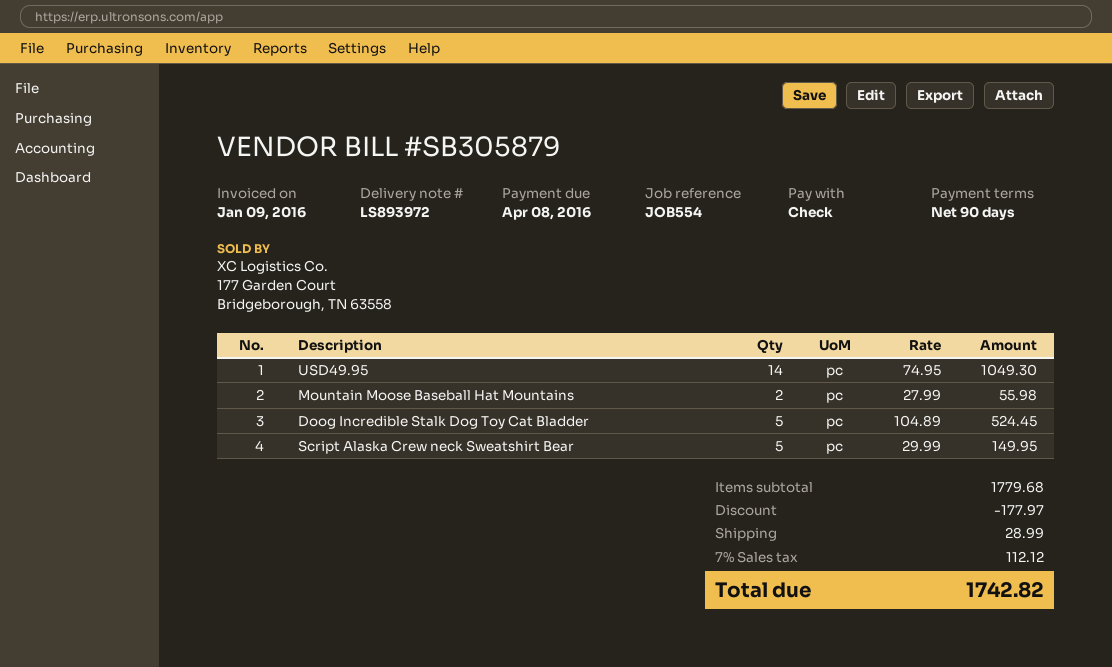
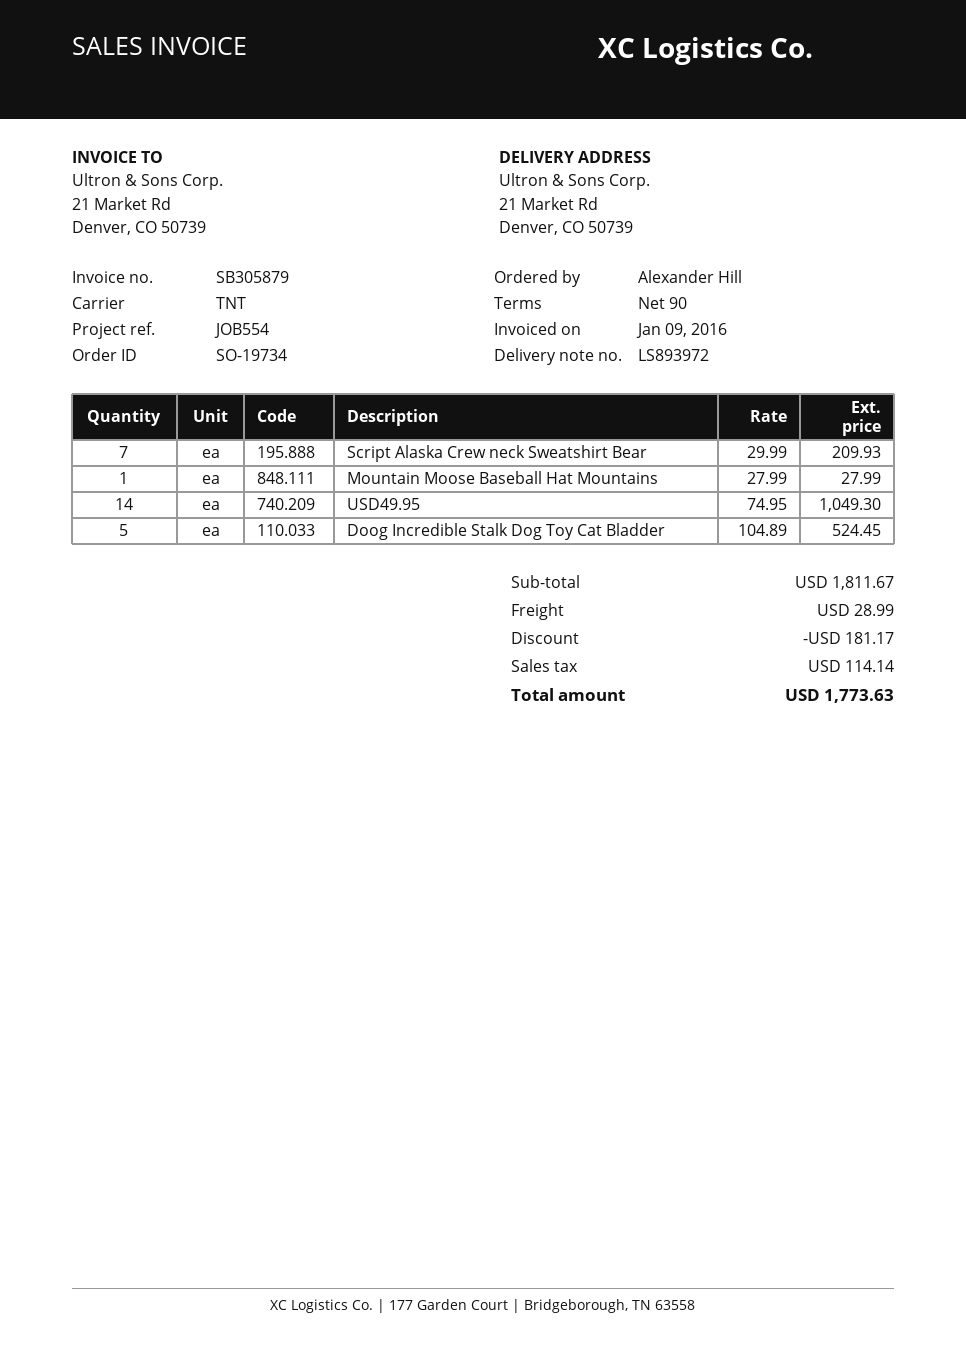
Mountain Moose Baseball Hat Mountains: 2 x 27.99 = 55.98 -> 1 x 27.99 = 27.99
Script Alaska Crew neck Sweatshirt Bear: 5 x 29.99 = 149.95 -> 7 x 29.99 = 209.93
subtotal: 1779.68 -> 1811.67
discount: 177.97 -> 181.17
tax: 112.12 -> 114.14
total: 1742.82 -> 1773.63

